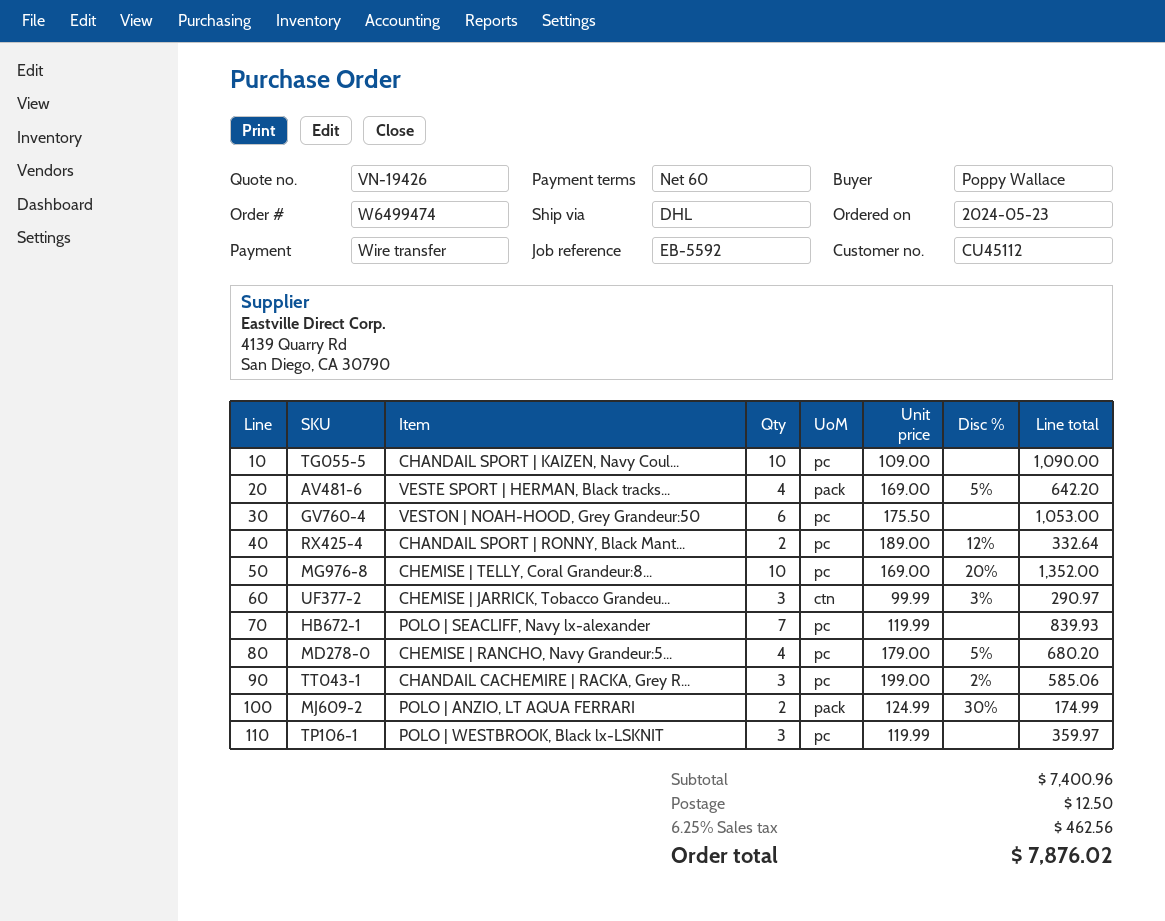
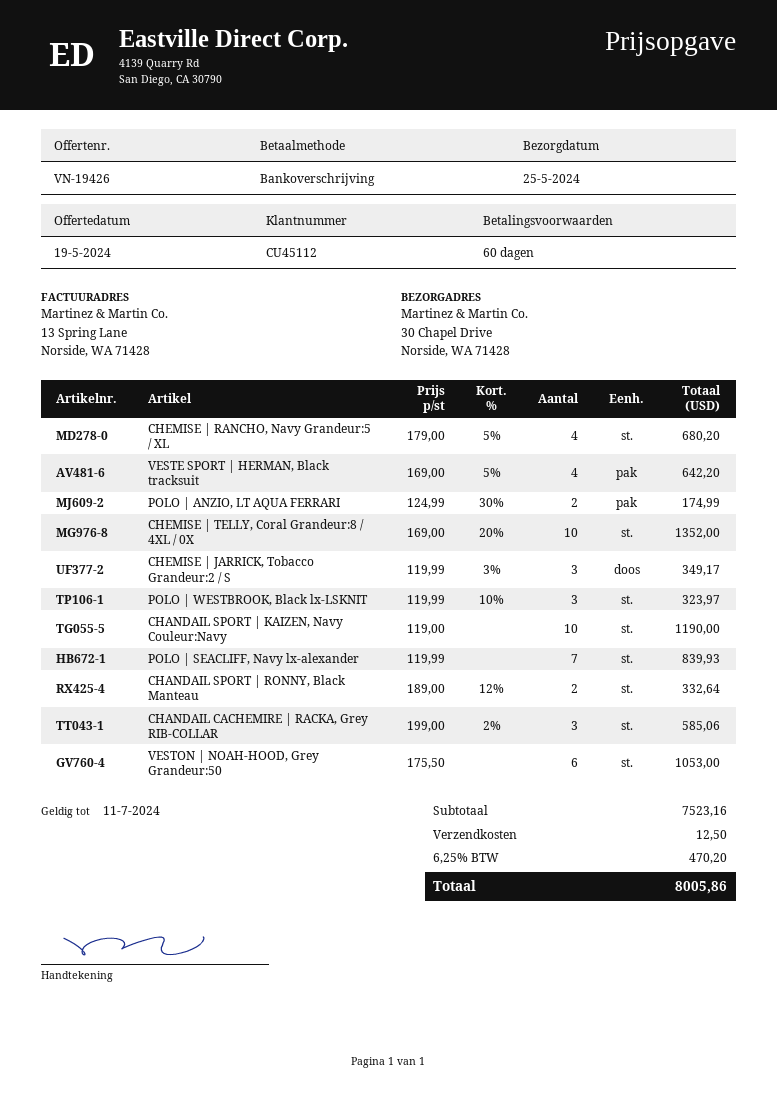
CHANDAIL SPORT | KAIZEN, Navy Coul...: 10 x 109.00 = 1090.00 -> 10 x 119.00 = 1190.00
CHEMISE | JARRICK, Tobacco Grandeu...: 3 x 99.99 - 3% = 290.97 -> 3 x 119.99 - 3% = 349.17
POLO | WESTBROOK, Black lx-LSKNIT: 3 x 119.99 = 359.97 -> 3 x 119.99 - 10% = 323.97
subtotal: 7400.96 -> 7523.16
tax: 6.25% = 462.56 -> 6.25% = 470.20
total: 7876.02 -> 8005.86

